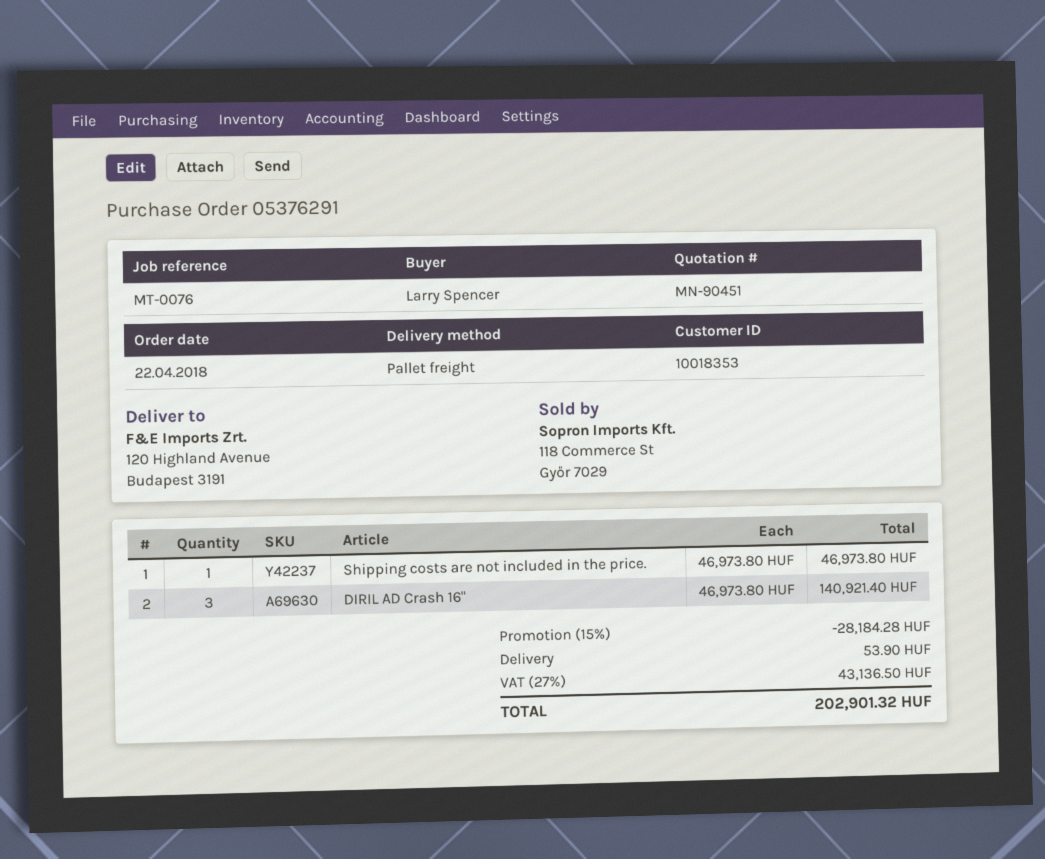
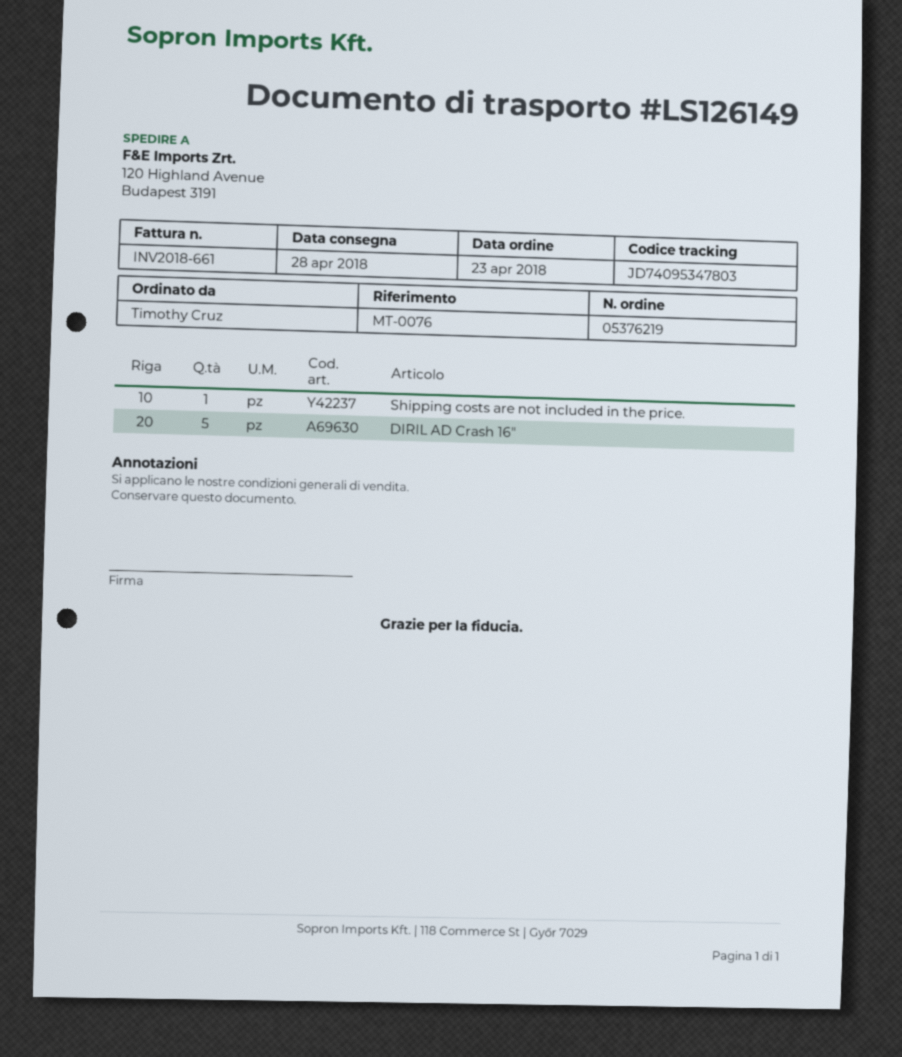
order number: 05376291 -> 05376219
order date: 2018-04-22 -> 2018-04-23
ordered by: Larry Spencer -> Timothy Cruz
DIRIL AD Crash 16": 3 -> 5

